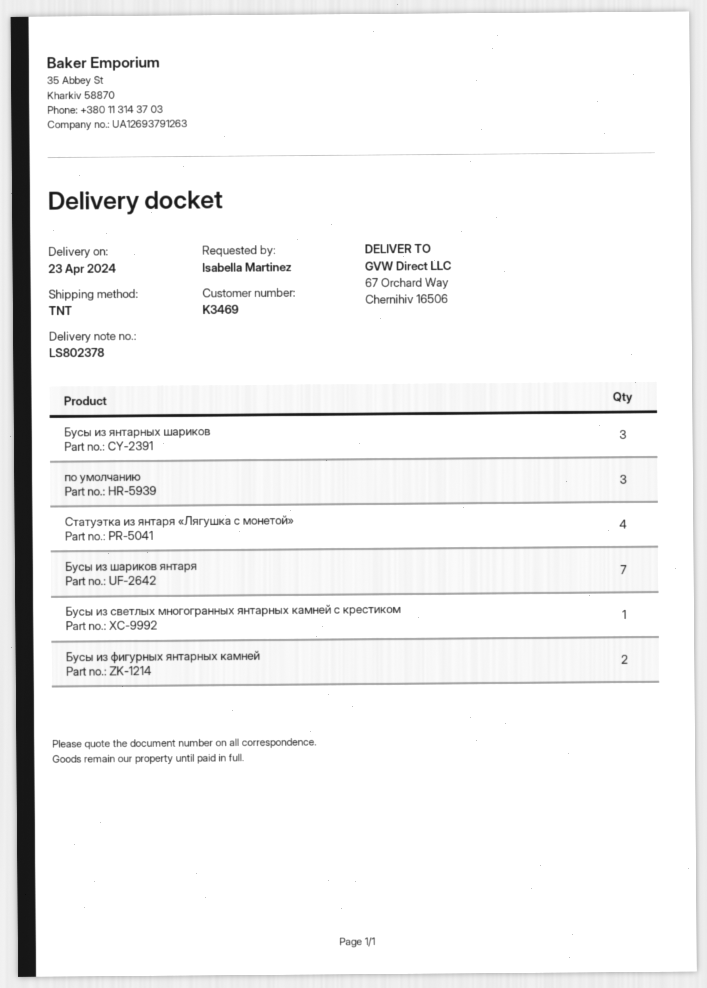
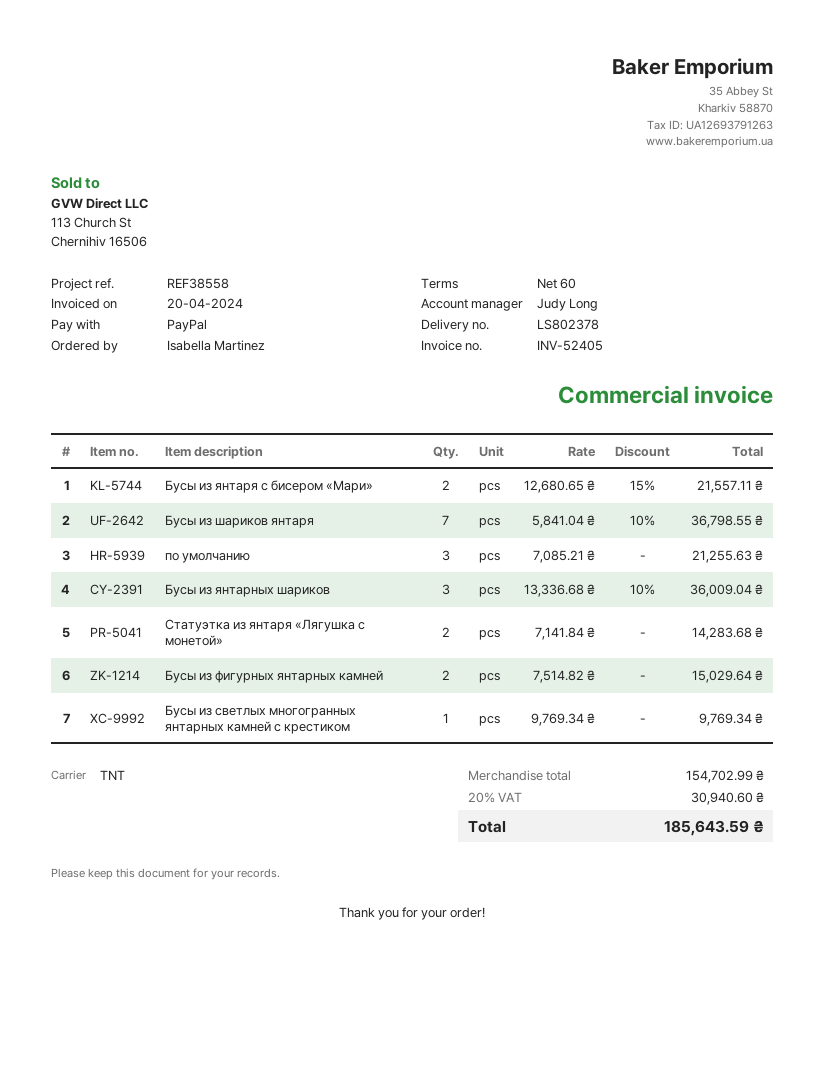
Статуэтка из янтаря «Лягушка с монетой»: 4 -> 2
Бусы из янтаря с бисером «Мари»: none -> 2

